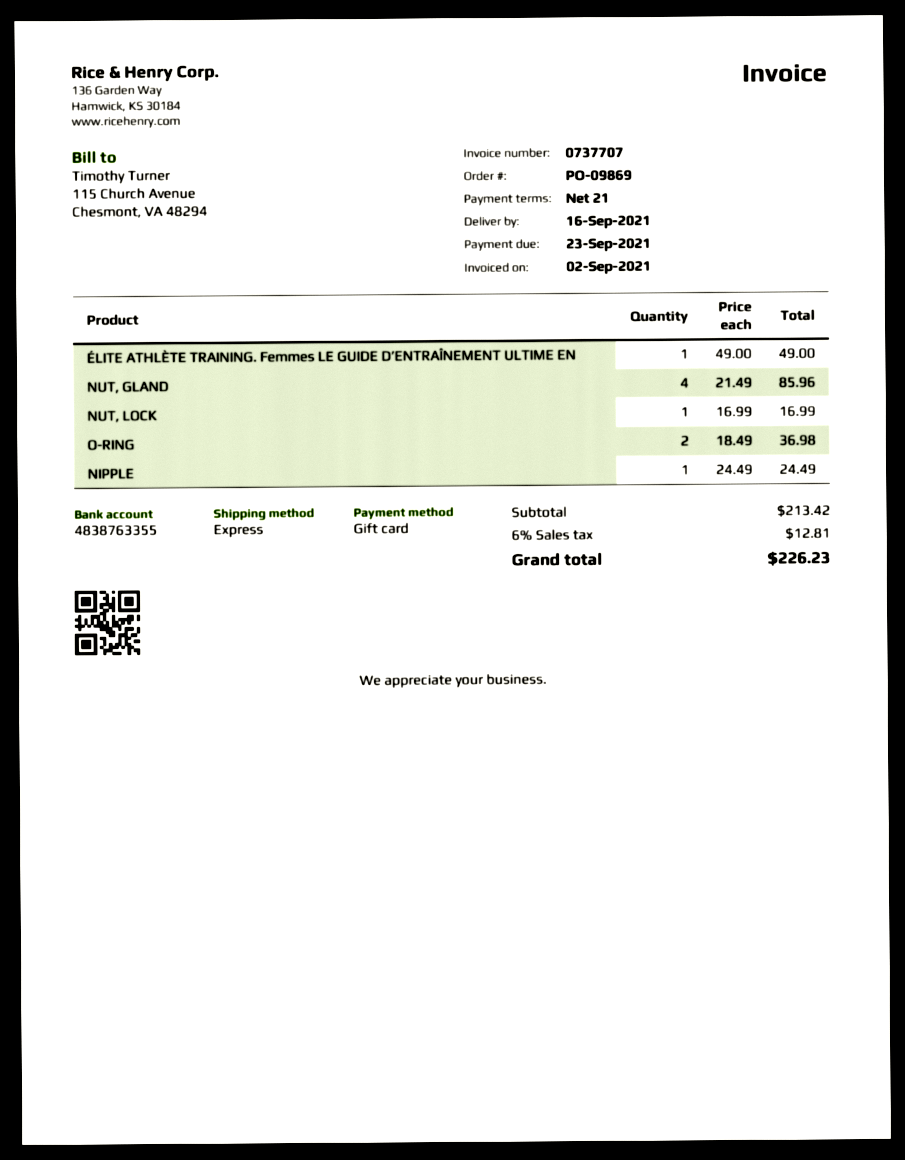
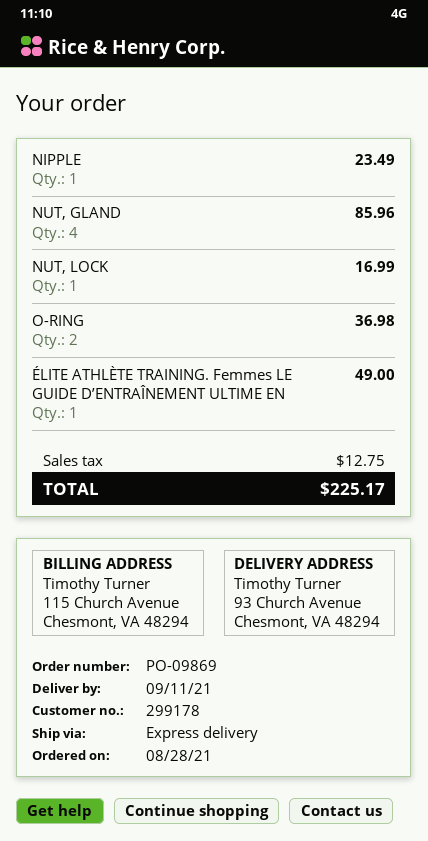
delivery date: 2021-09-16 -> 2021-09-11
NIPPLE: 1 for 24.49 -> 1 for 23.49
tax: 12.81 -> 12.75
total: 226.23 -> 225.17

